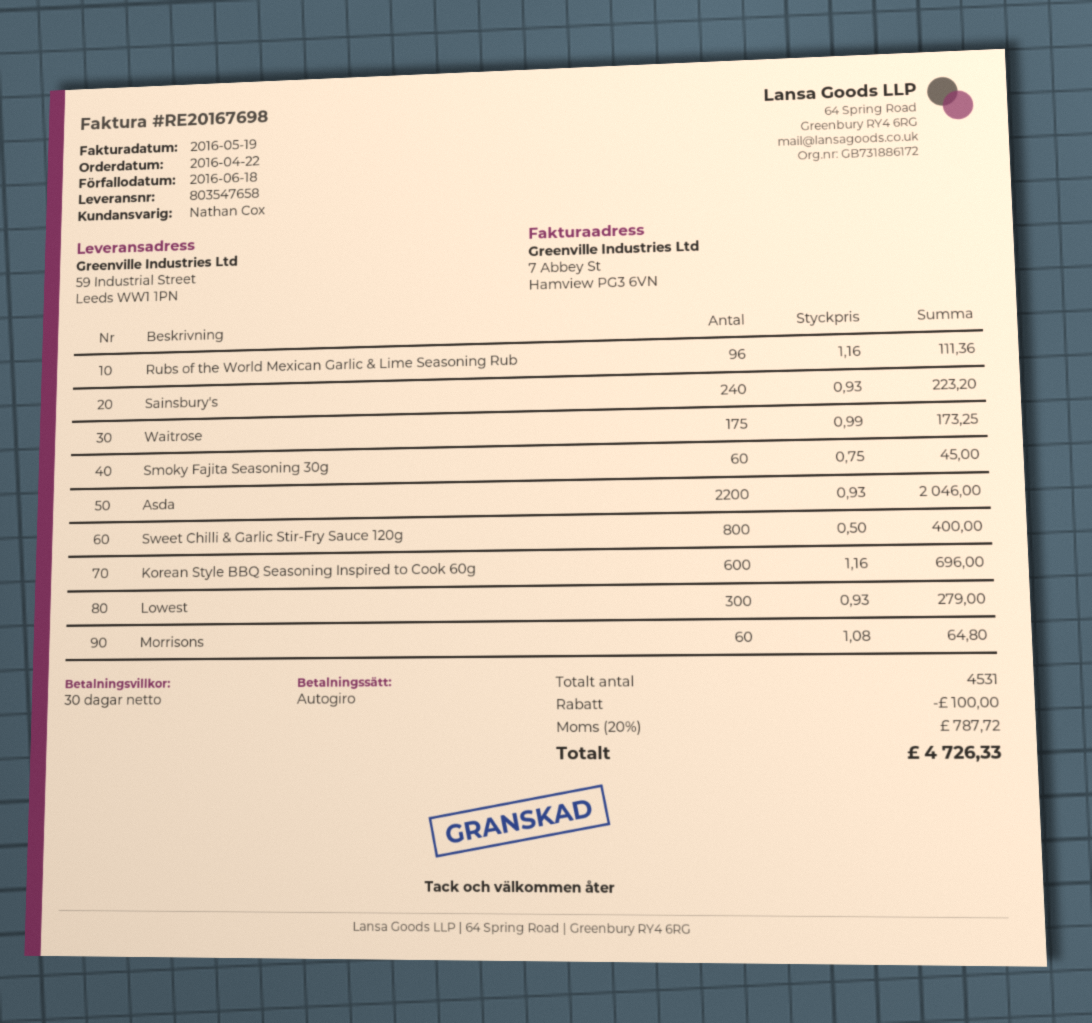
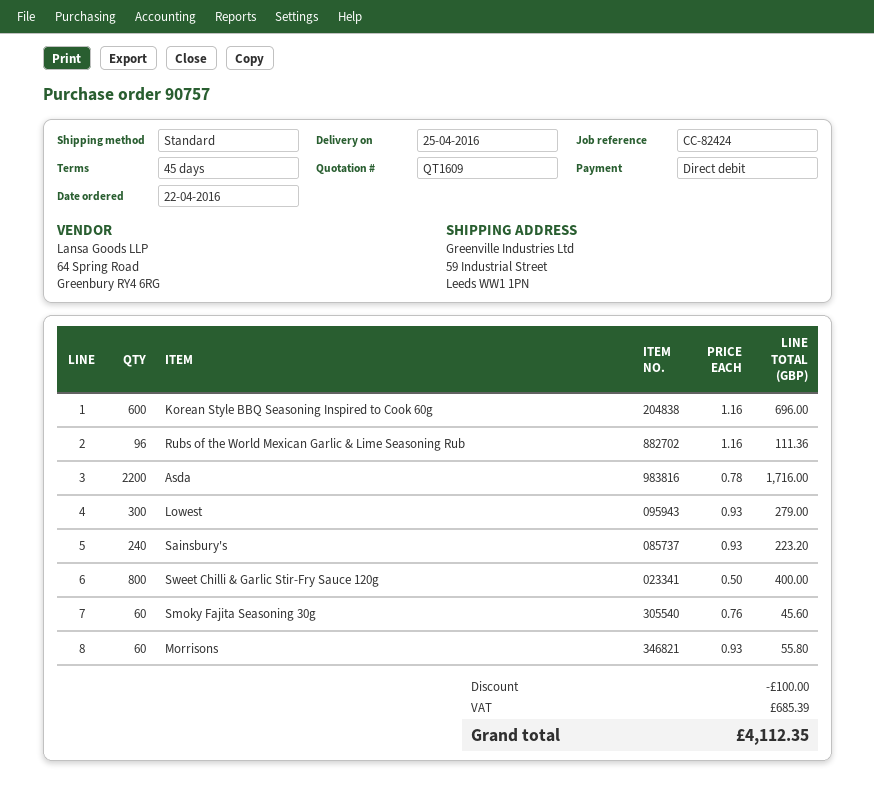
payment terms: 30 days -> 45 days
Waitrose: 175 x 0.99 = 173.25 -> none
Smoky Fajita Seasoning 30g: 60 x 0.75 = 45.00 -> 60 x 0.76 = 45.60
Asda: 2200 x 0.93 = 2046.00 -> 2200 x 0.78 = 1716.00
Morrisons: 60 x 1.08 = 64.80 -> 60 x 0.93 = 55.80
tax: 787.72 -> 685.39
total: 4726.33 -> 4112.35

